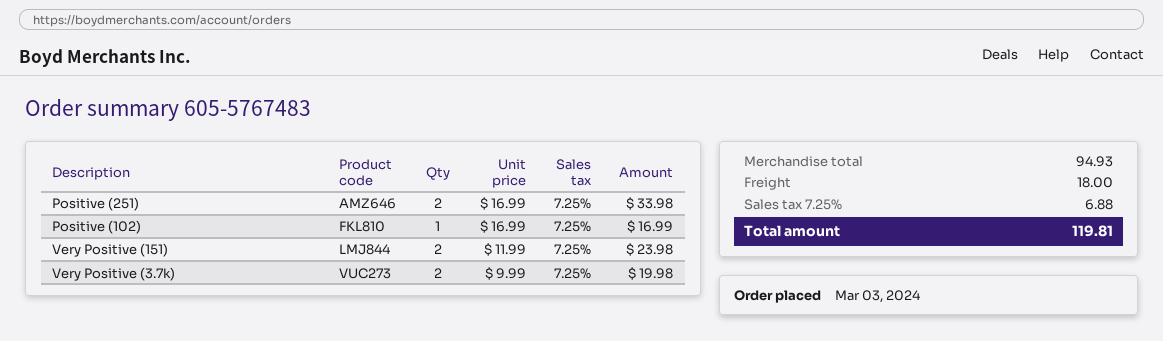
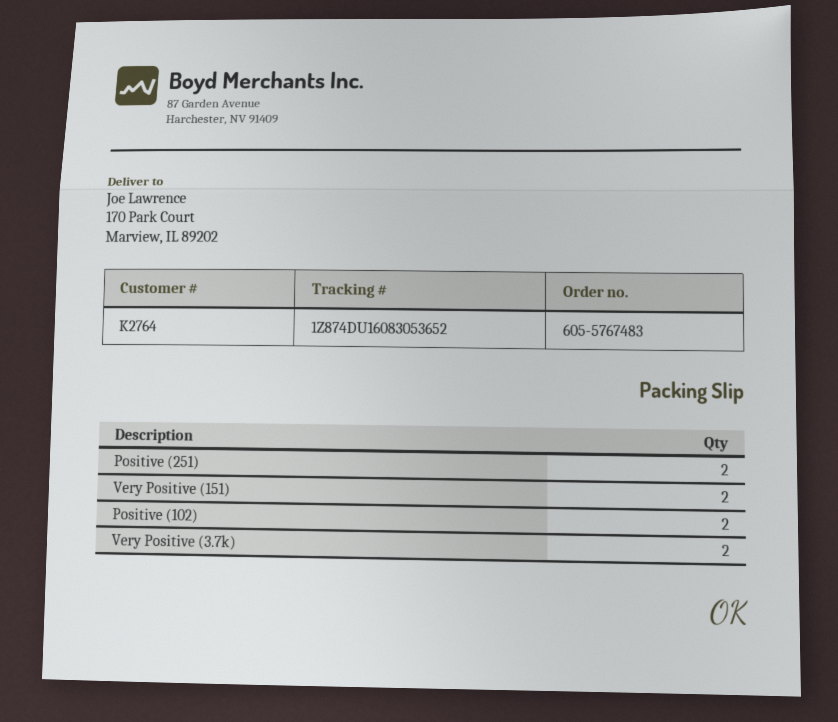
Positive (102): 1 -> 2

